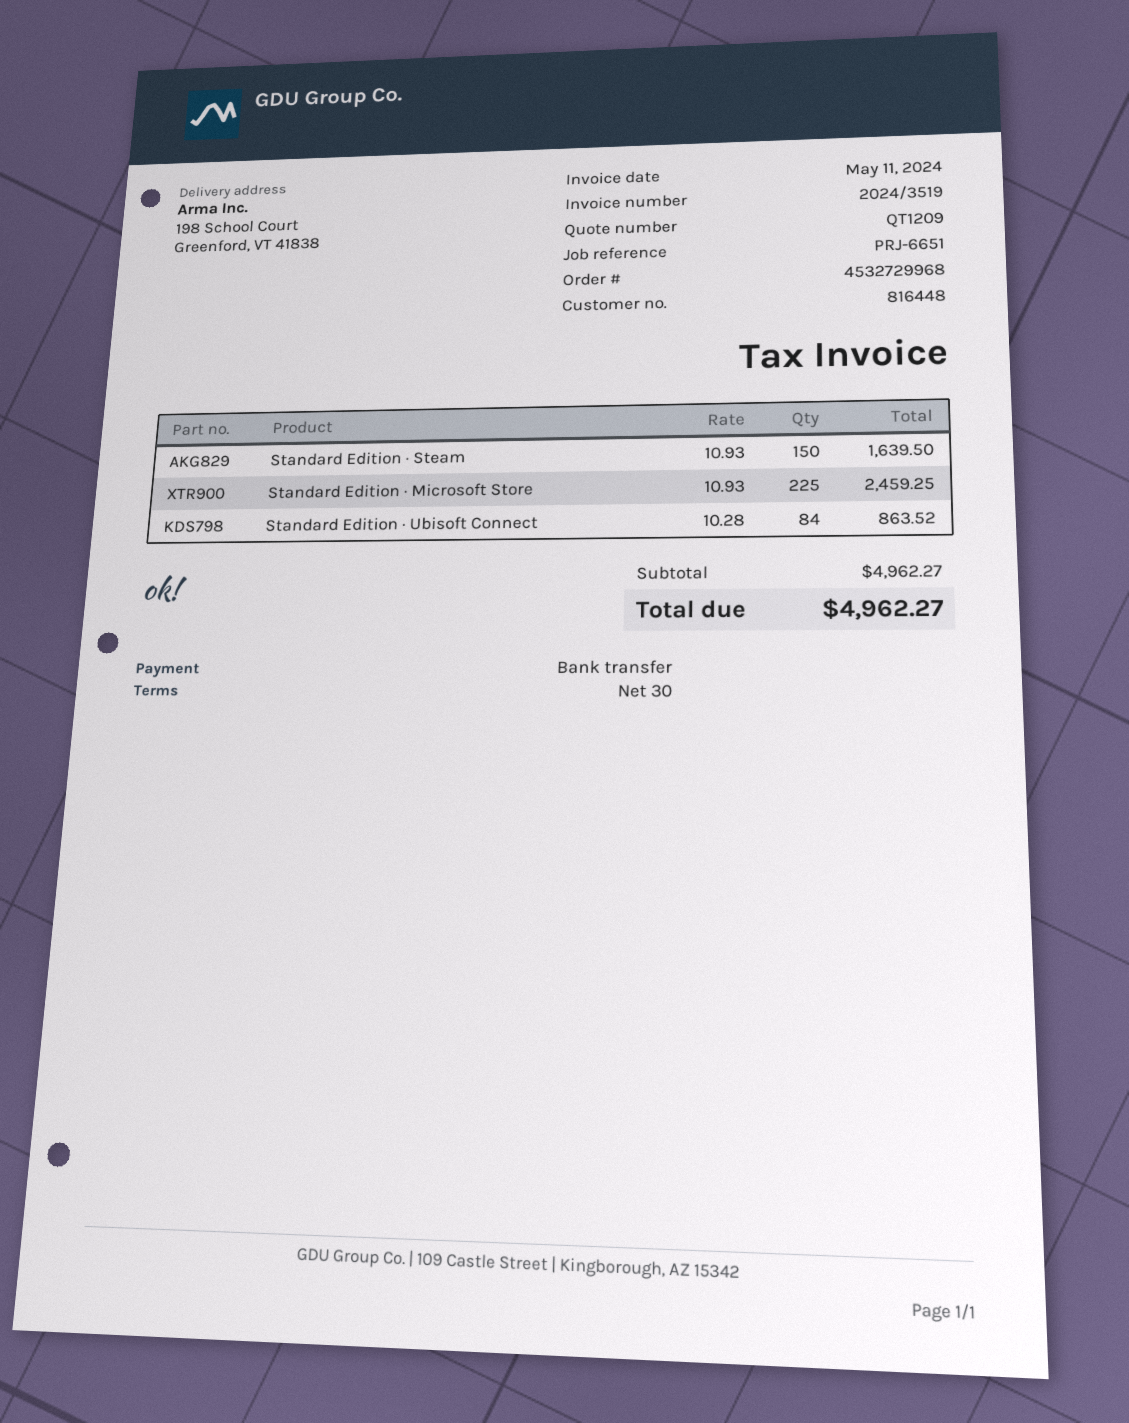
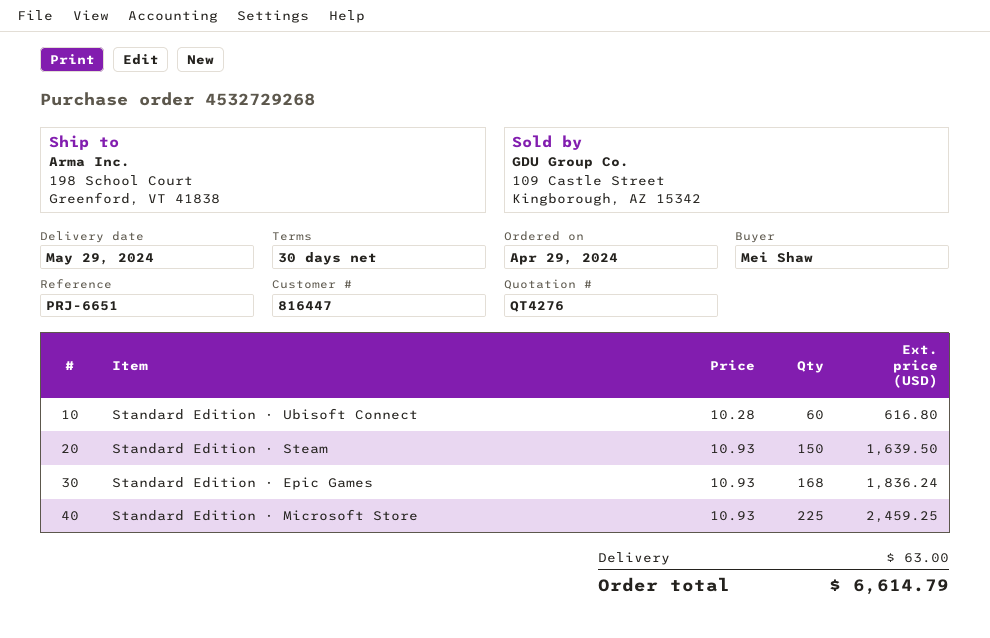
quote number: QT1209 -> QT4276
order number: 4532729968 -> 4532729268
customer number: 816448 -> 816447
Standard Edition · Ubisoft Connect: 84 x 10.28 = 863.52 -> 60 x 10.28 = 616.80
Standard Edition · Epic Games: none -> 168 x 10.93 = 1836.24
shipping: none -> 63.00
total: 4962.27 -> 6614.79

